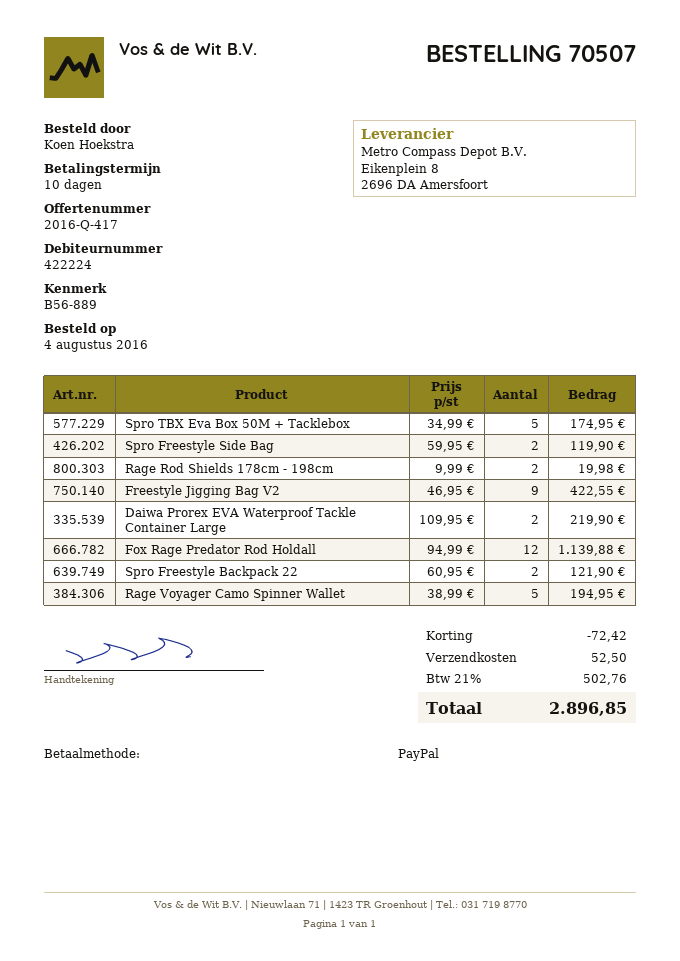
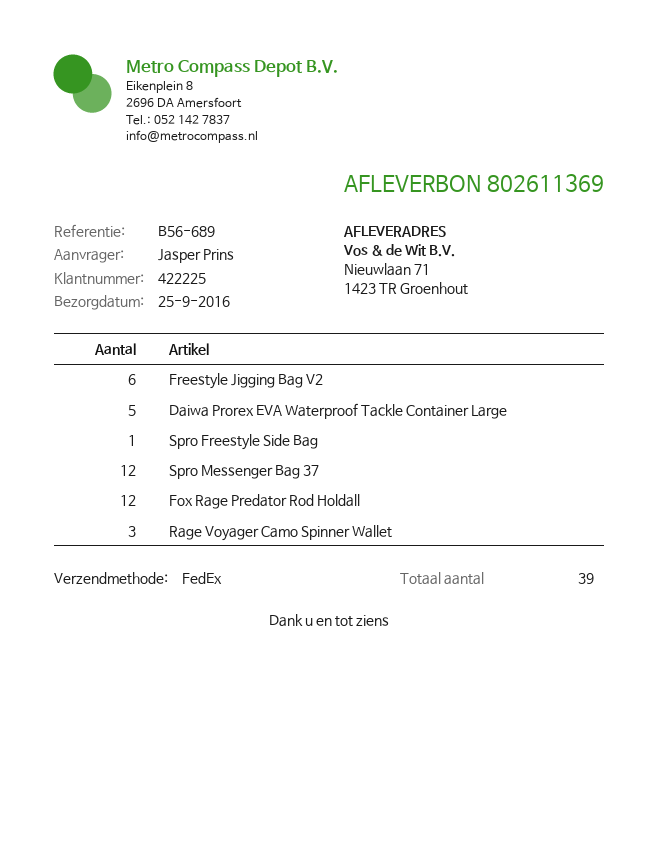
customer number: 422224 -> 422225
reference: B56-889 -> B56-689
ordered by: Koen Hoekstra -> Jasper Prins
Spro TBX Eva Box 50M + Tacklebox: 5 -> none
Spro Freestyle Side Bag: 2 -> 1
Rage Rod Shields 178cm - 198cm: 2 -> none
Freestyle Jigging Bag V2: 9 -> 6
Daiwa Prorex EVA Waterproof Tackle Container Large: 2 -> 5
Spro Freestyle Backpack 22: 2 -> none
Rage Voyager Camo Spinner Wallet: 5 -> 3
Spro Messenger Bag 37: none -> 12

